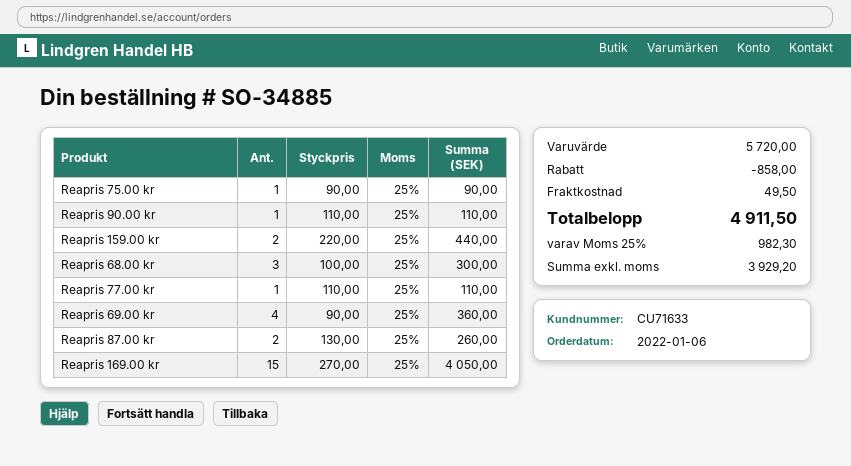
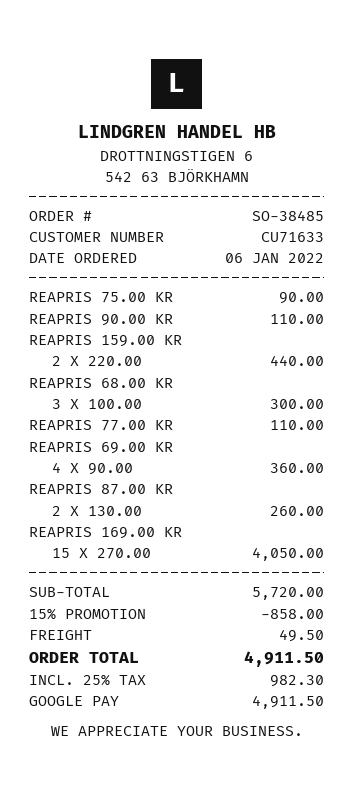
order number: SO-34885 -> SO-38485

